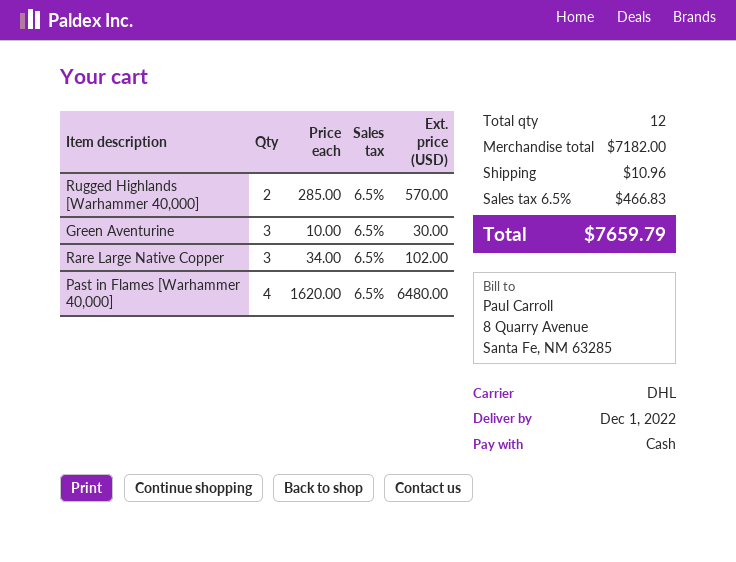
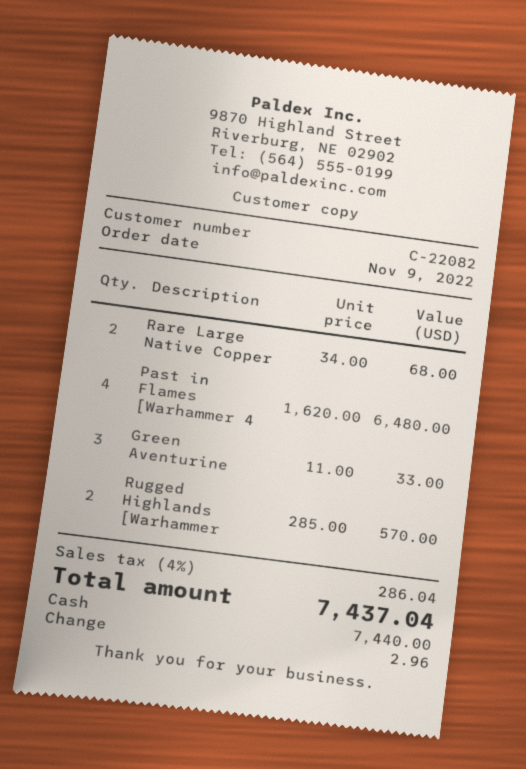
Green Aventurine: 3 x 10.00 = 30.00 -> 3 x 11.00 = 33.00
Rare Large Native Copper: 3 x 34.00 = 102.00 -> 2 x 34.00 = 68.00
shipping: 10.96 -> none
tax: 6.5% = 466.83 -> 4% = 286.04
total: 7659.79 -> 7437.04

